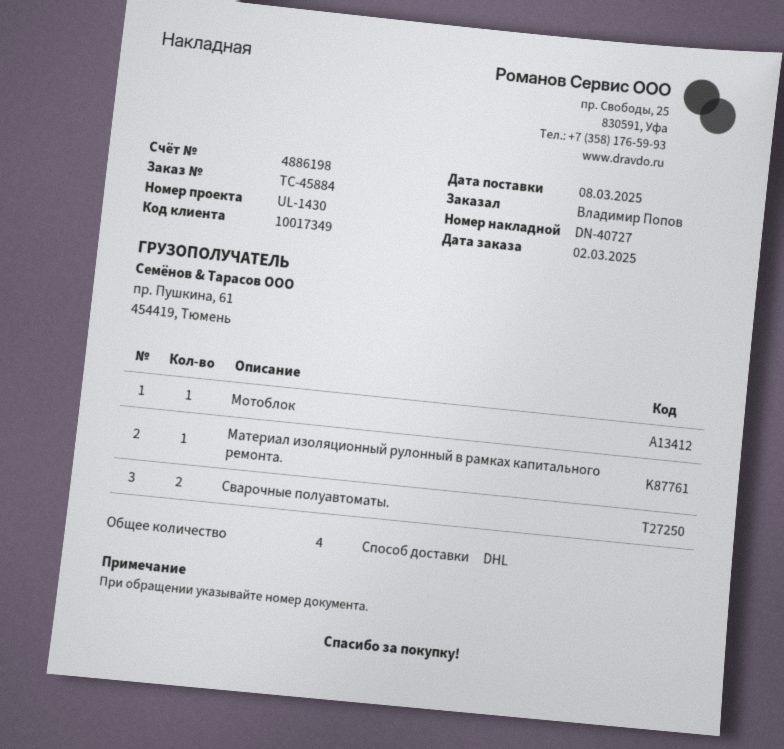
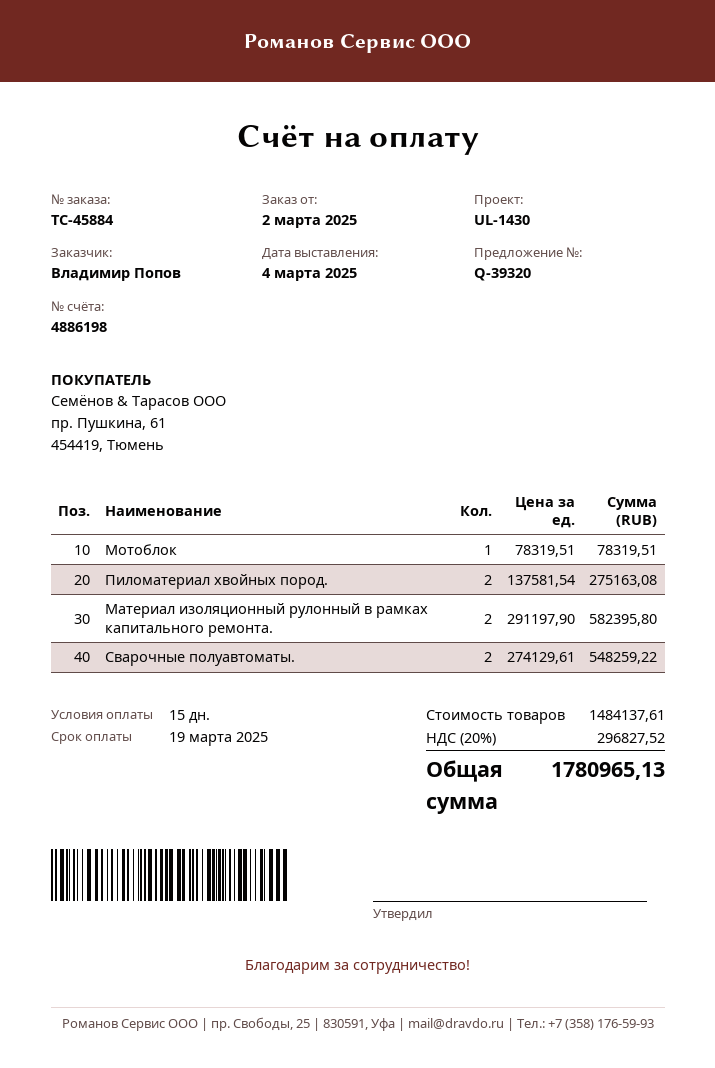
Материал изоляционный рулонный в рамках капитального ремонта.: 1 -> 2
Пиломатериал хвойных пород.: none -> 2

